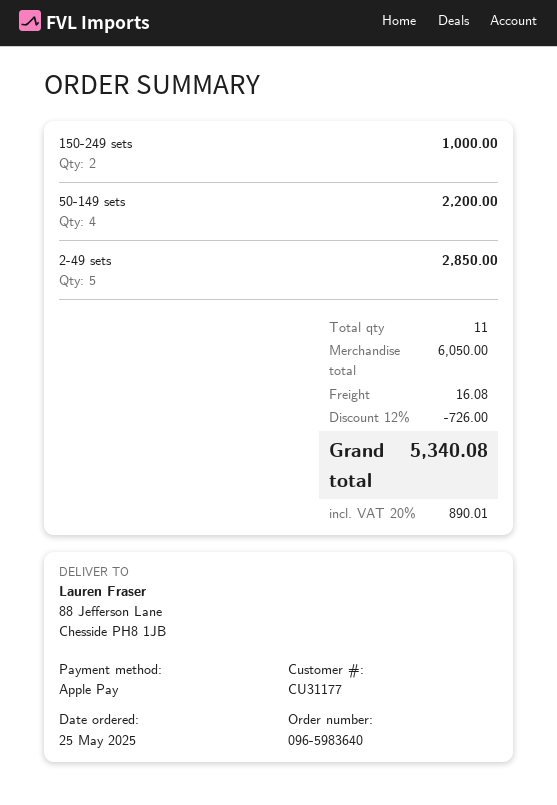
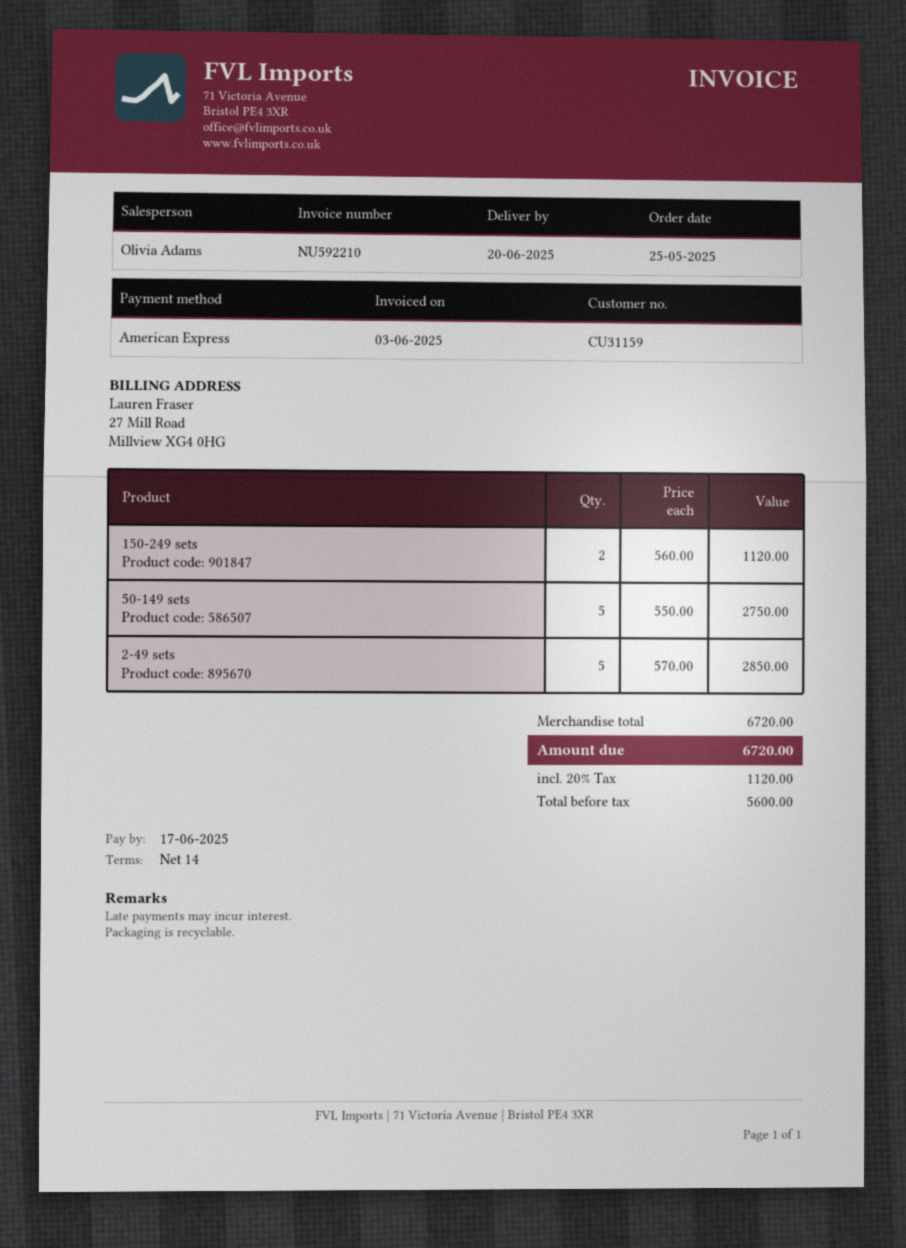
customer number: CU31177 -> CU31159
payment method: Apple Pay -> American Express
150-249 sets: 2 for 1000.00 -> 2 for 1120.00
50-149 sets: 4 for 2200.00 -> 5 for 2750.00
subtotal: 6050.00 -> 6720.00
discount: 12% = 726.00 -> none
shipping: 16.08 -> none
tax: 20% = 890.01 -> 20% = 1120.00
total: 5340.08 -> 6720.00

